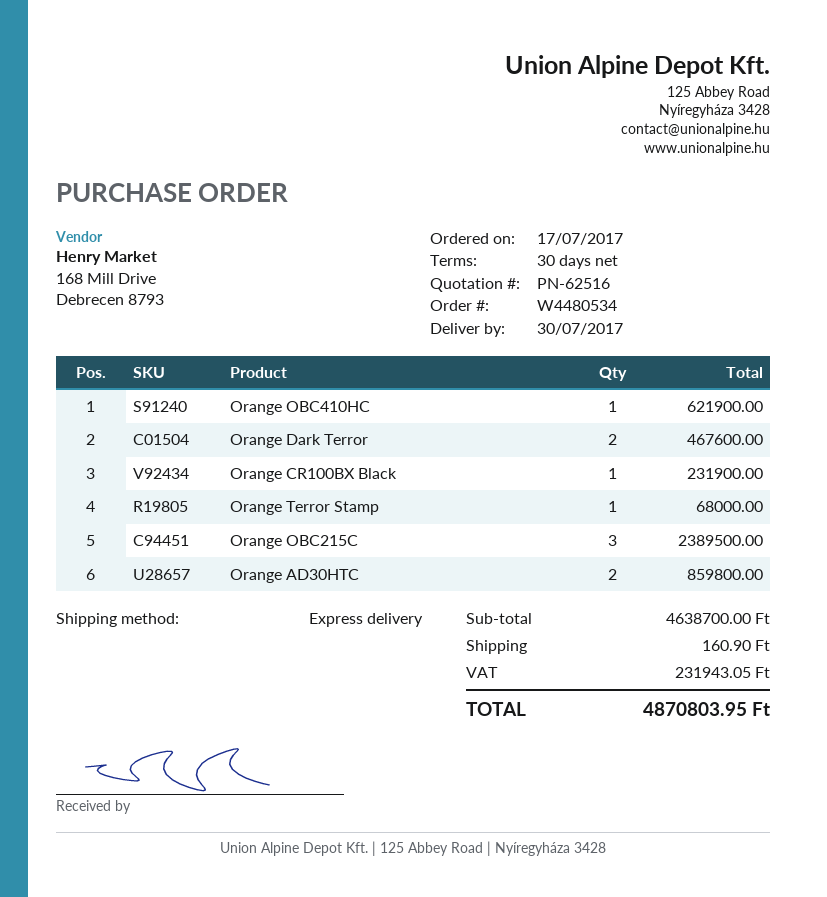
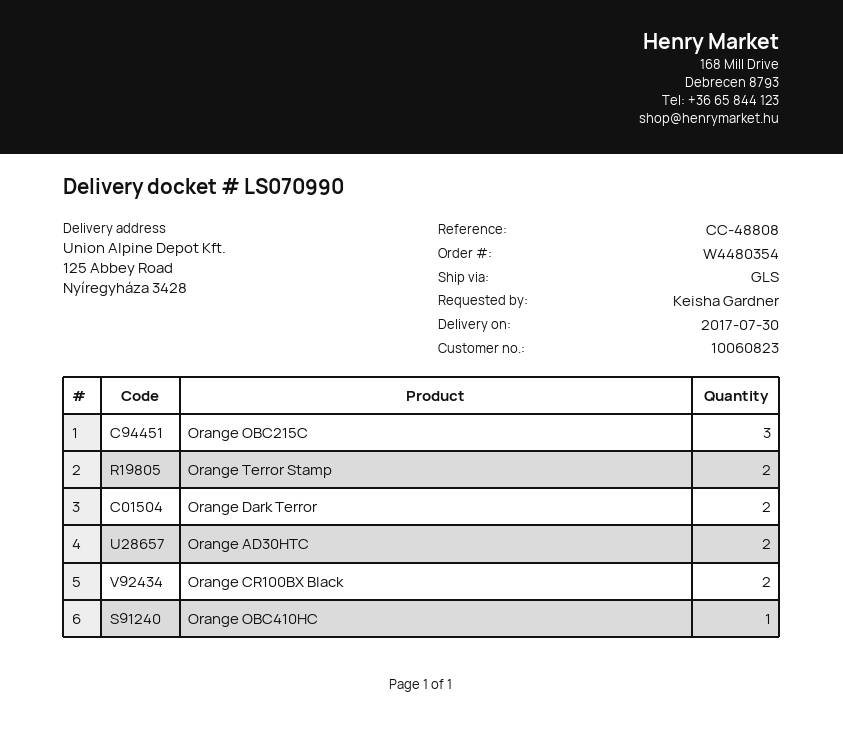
order number: W4480534 -> W4480354
shipping method: express -> GLS
Orange CR100BX Black: 1 -> 2
Orange Terror Stamp: 1 -> 2

